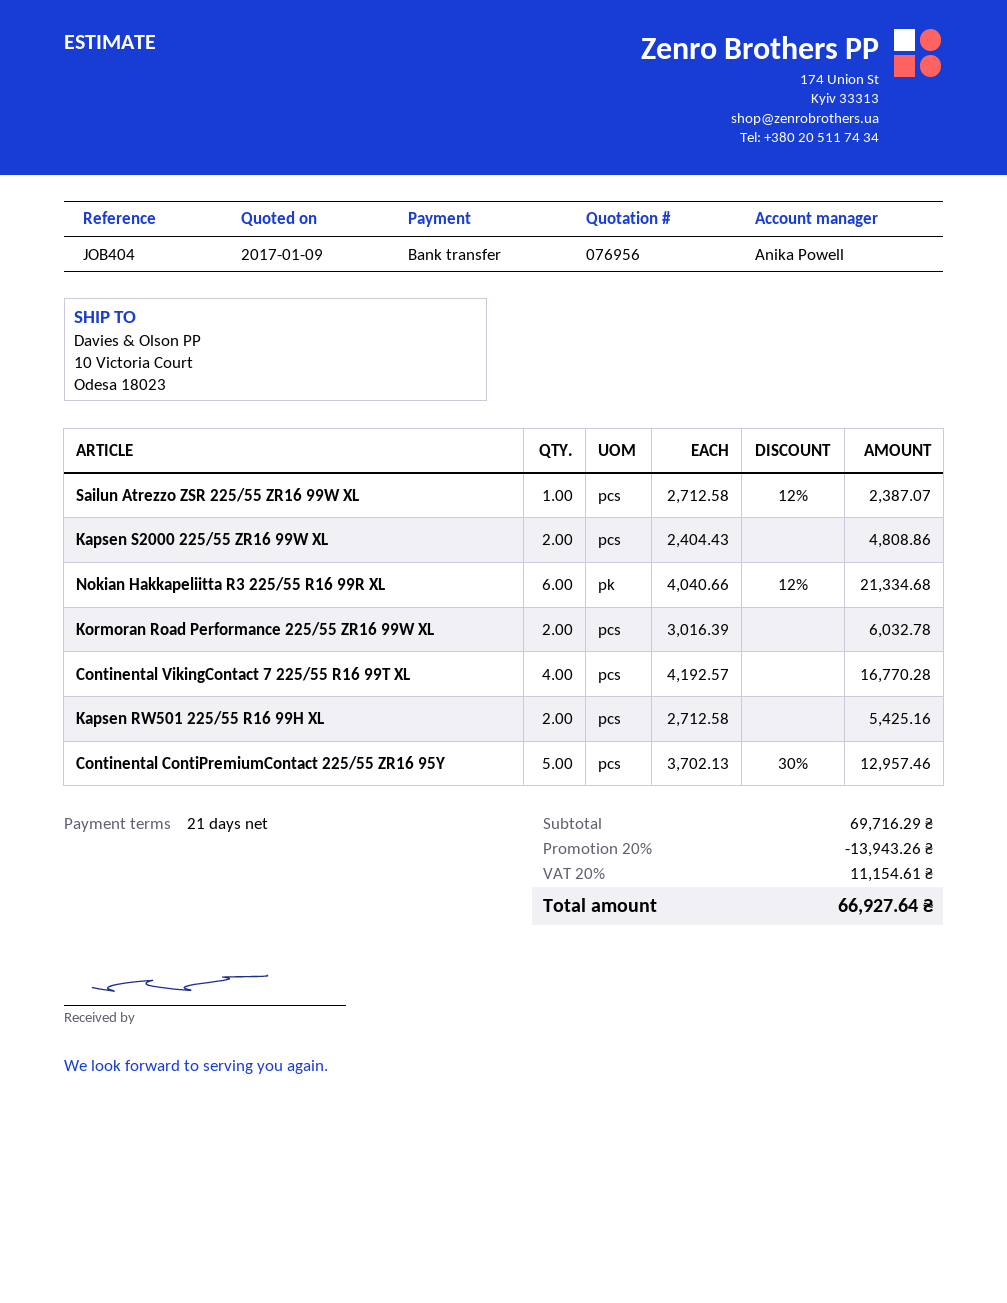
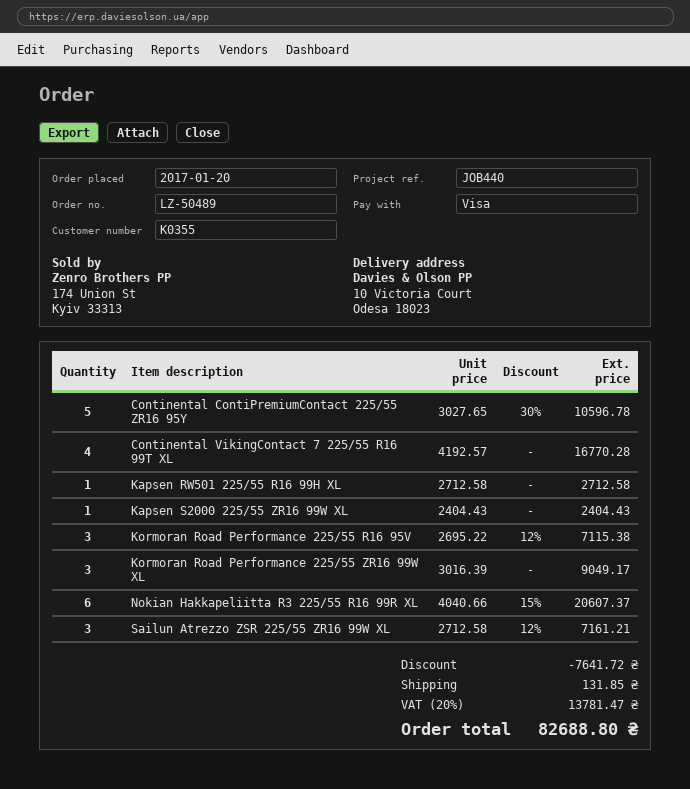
reference: JOB404 -> JOB440
payment method: bank transfer -> Visa
Sailun Atrezzo ZSR 225/55 ZR16 99W XL: 1 x 2712.58 - 12% = 2387.07 -> 3 x 2712.58 - 12% = 7161.21
Kapsen S2000 225/55 ZR16 99W XL: 2 x 2404.43 = 4808.86 -> 1 x 2404.43 = 2404.43
Nokian Hakkapeliitta R3 225/55 R16 99R XL: 6 x 4040.66 - 12% = 21334.68 -> 6 x 4040.66 - 15% = 20607.37
Kormoran Road Performance 225/55 ZR16 99W XL: 2 x 3016.39 = 6032.78 -> 3 x 3016.39 = 9049.17
Kapsen RW501 225/55 R16 99H XL: 2 x 2712.58 = 5425.16 -> 1 x 2712.58 = 2712.58
Continental ContiPremiumContact 225/55 ZR16 95Y: 5 x 3702.13 - 30% = 12957.46 -> 5 x 3027.65 - 30% = 10596.78
Kormoran Road Performance 225/55 R16 95V: none -> 3 x 2695.22 - 12% = 7115.38
discount: 13943.26 -> 7641.72
shipping: none -> 131.85
tax: 20% = 11154.61 -> 20% = 13781.47
total: 66927.64 -> 82688.80

